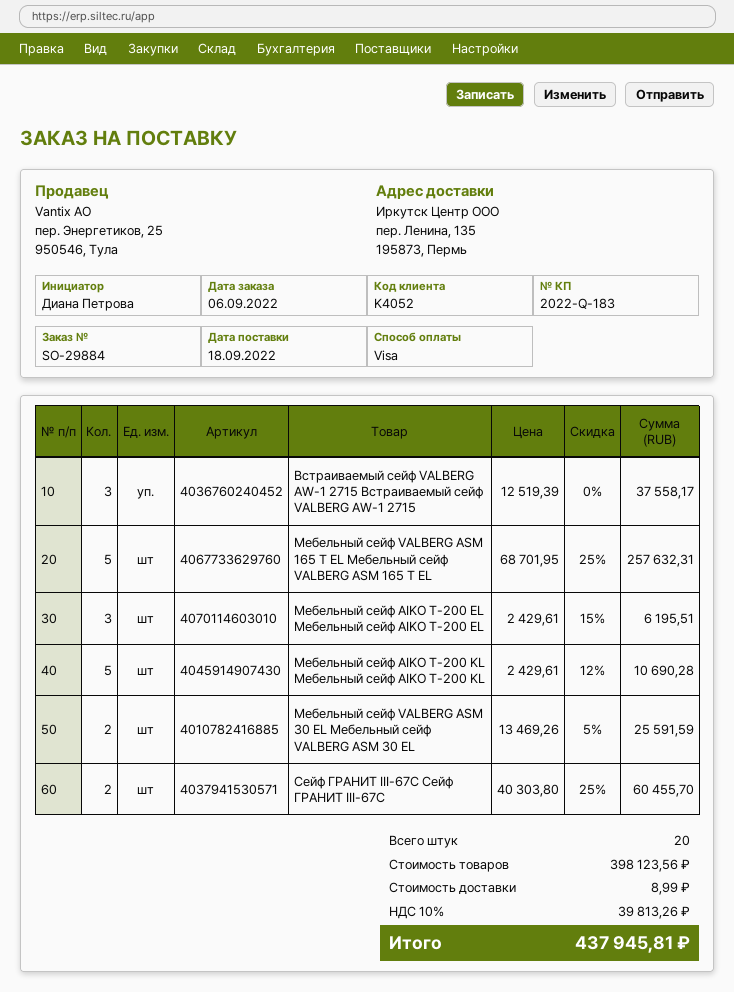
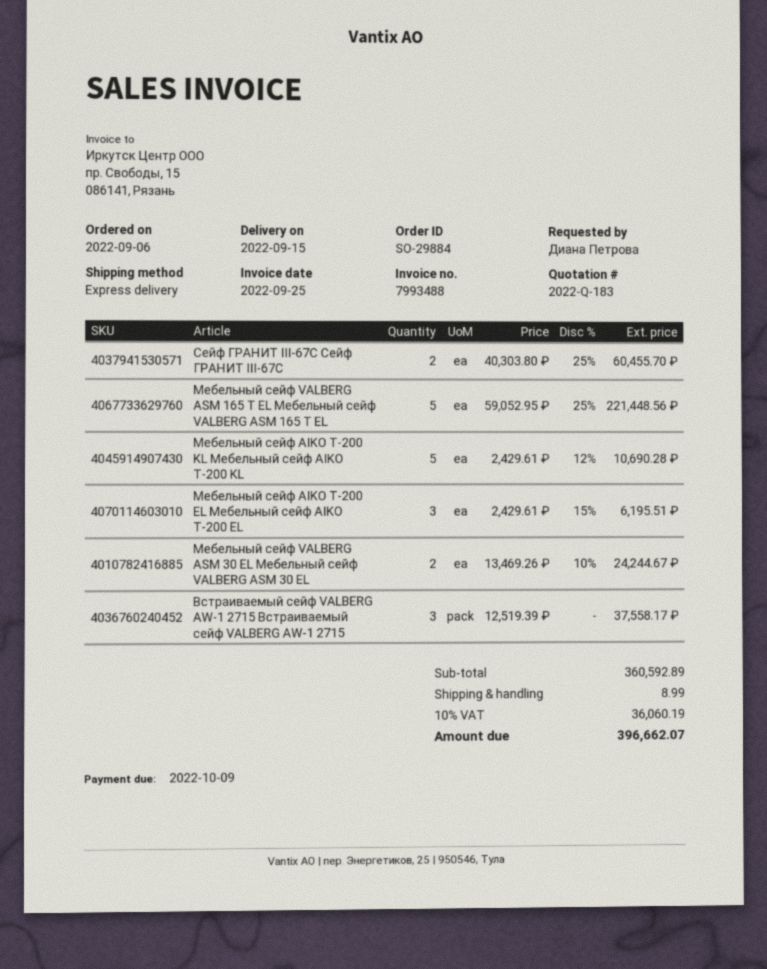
delivery date: 2022-09-18 -> 2022-09-15
Мебельный сейф VALBERG ASM 165 T EL Мебельный сейф VALBERG ASM 165 T EL: 5 x 68701.95 - 25% = 257632.31 -> 5 x 59052.95 - 25% = 221448.56
Мебельный сейф VALBERG ASM 30 EL Мебельный сейф VALBERG ASM 30 EL: 2 x 13469.26 - 5% = 25591.59 -> 2 x 13469.26 - 10% = 24244.67
subtotal: 398123.56 -> 360592.89
tax: 10% = 39813.26 -> 10% = 36060.19
total: 437945.81 -> 396662.07

